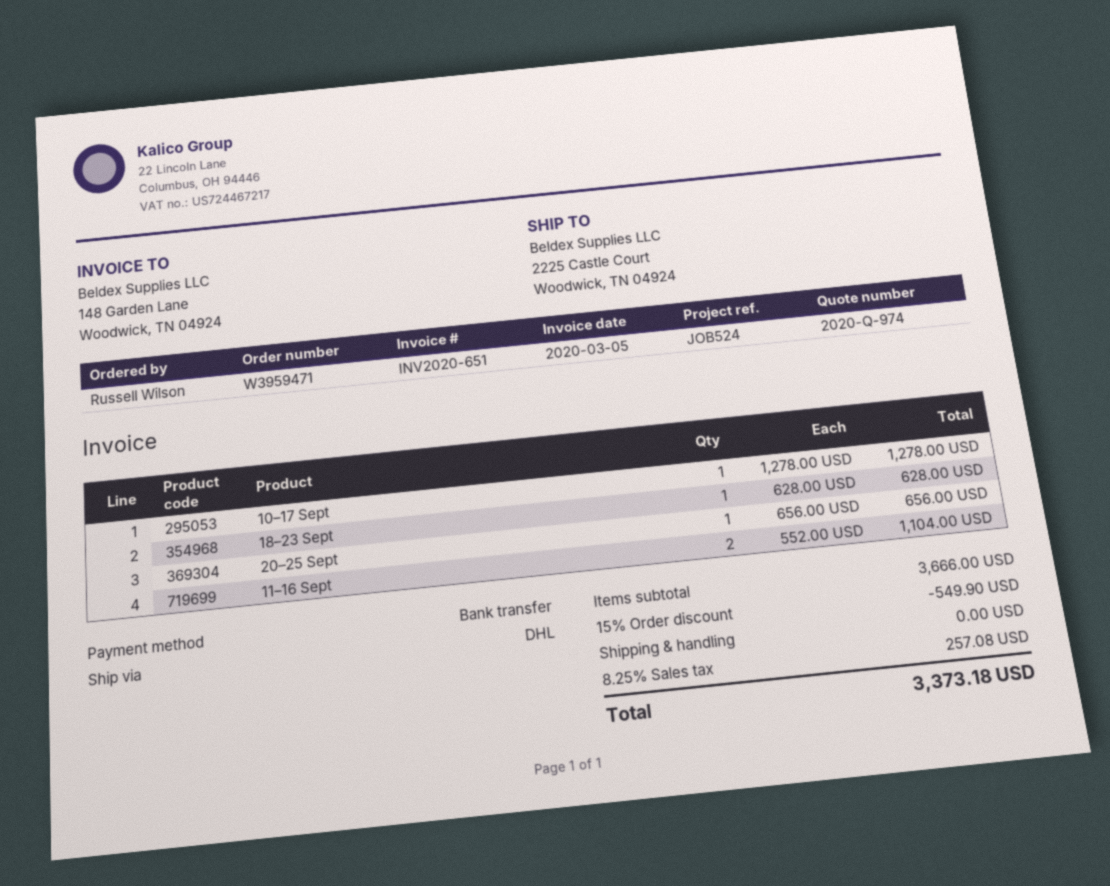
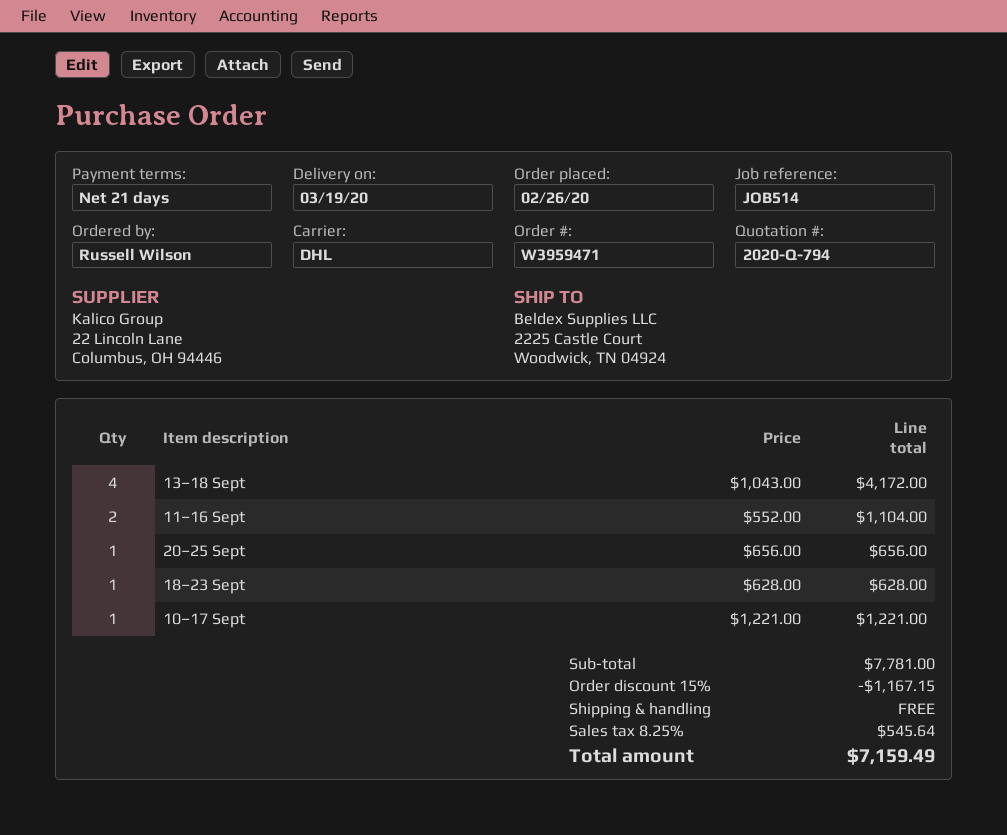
quote number: 2020-Q-974 -> 2020-Q-794
reference: JOB524 -> JOB514
10–17 Sept: 1 x 1278.00 = 1278.00 -> 1 x 1221.00 = 1221.00
13–18 Sept: none -> 4 x 1043.00 = 4172.00
subtotal: 3666.00 -> 7781.00
discount: 15% = 549.90 -> 15% = 1167.15
tax: 8.25% = 257.08 -> 8.25% = 545.64
total: 3373.18 -> 7159.49

